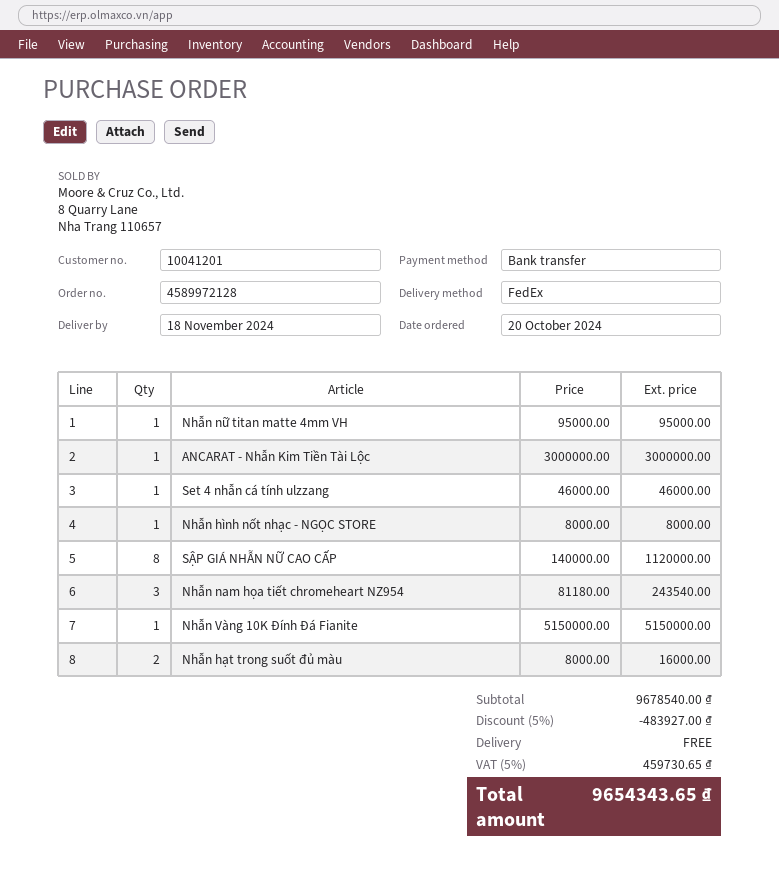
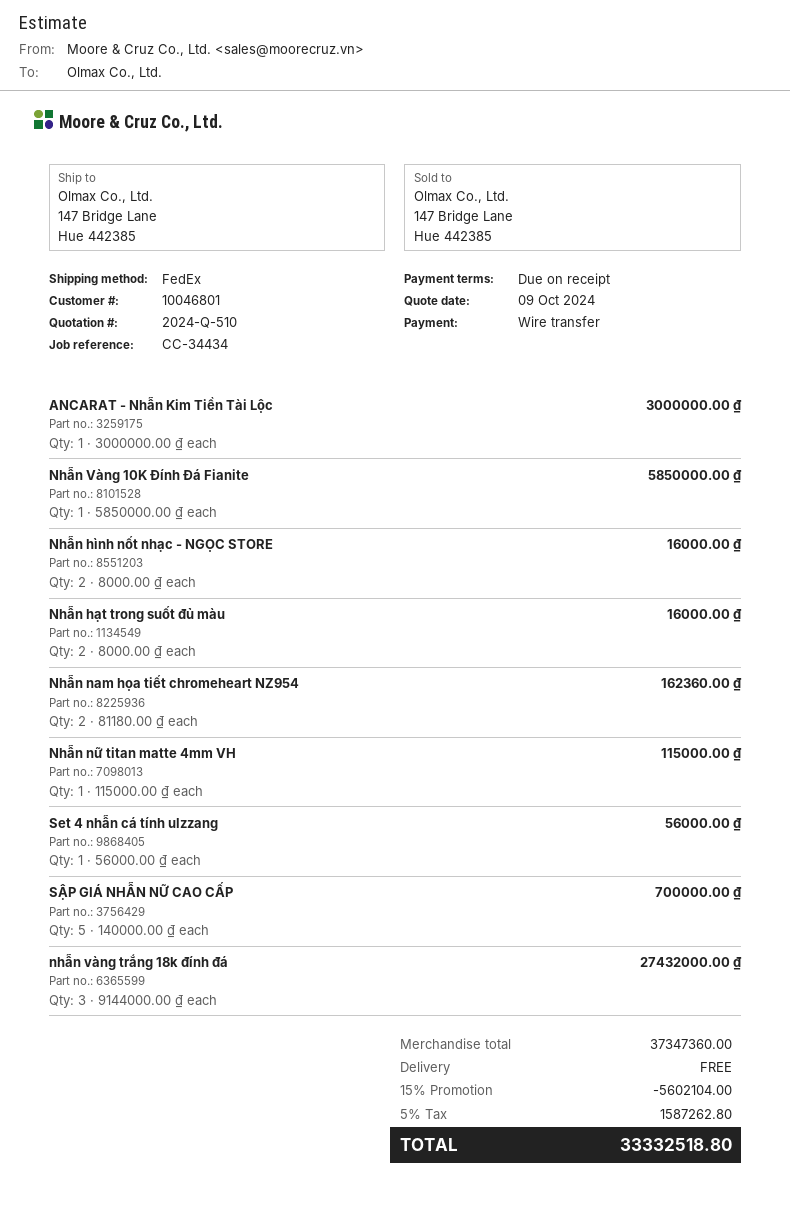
customer number: 10041201 -> 10046801
Nhẫn nữ titan matte 4mm VH: 1 x 95000.00 = 95000.00 -> 1 x 115000.00 = 115000.00
Set 4 nhẫn cá tính ulzzang: 1 x 46000.00 = 46000.00 -> 1 x 56000.00 = 56000.00
Nhẫn hình nốt nhạc - NGỌC STORE: 1 x 8000.00 = 8000.00 -> 2 x 8000.00 = 16000.00
SẬP GIÁ NHẪN NỮ CAO CẤP: 8 x 140000.00 = 1120000.00 -> 5 x 140000.00 = 700000.00
Nhẫn nam họa tiết chromeheart NZ954: 3 x 81180.00 = 243540.00 -> 2 x 81180.00 = 162360.00
Nhẫn Vàng 10K Đính Đá Fianite: 1 x 5150000.00 = 5150000.00 -> 1 x 5850000.00 = 5850000.00
nhẫn vàng trắng 18k đính đá: none -> 3 x 9144000.00 = 27432000.00
subtotal: 9678540.00 -> 37347360.00
discount: 5% = 483927.00 -> 15% = 5602104.00
tax: 5% = 459730.65 -> 5% = 1587262.80
total: 9654343.65 -> 33332518.80

